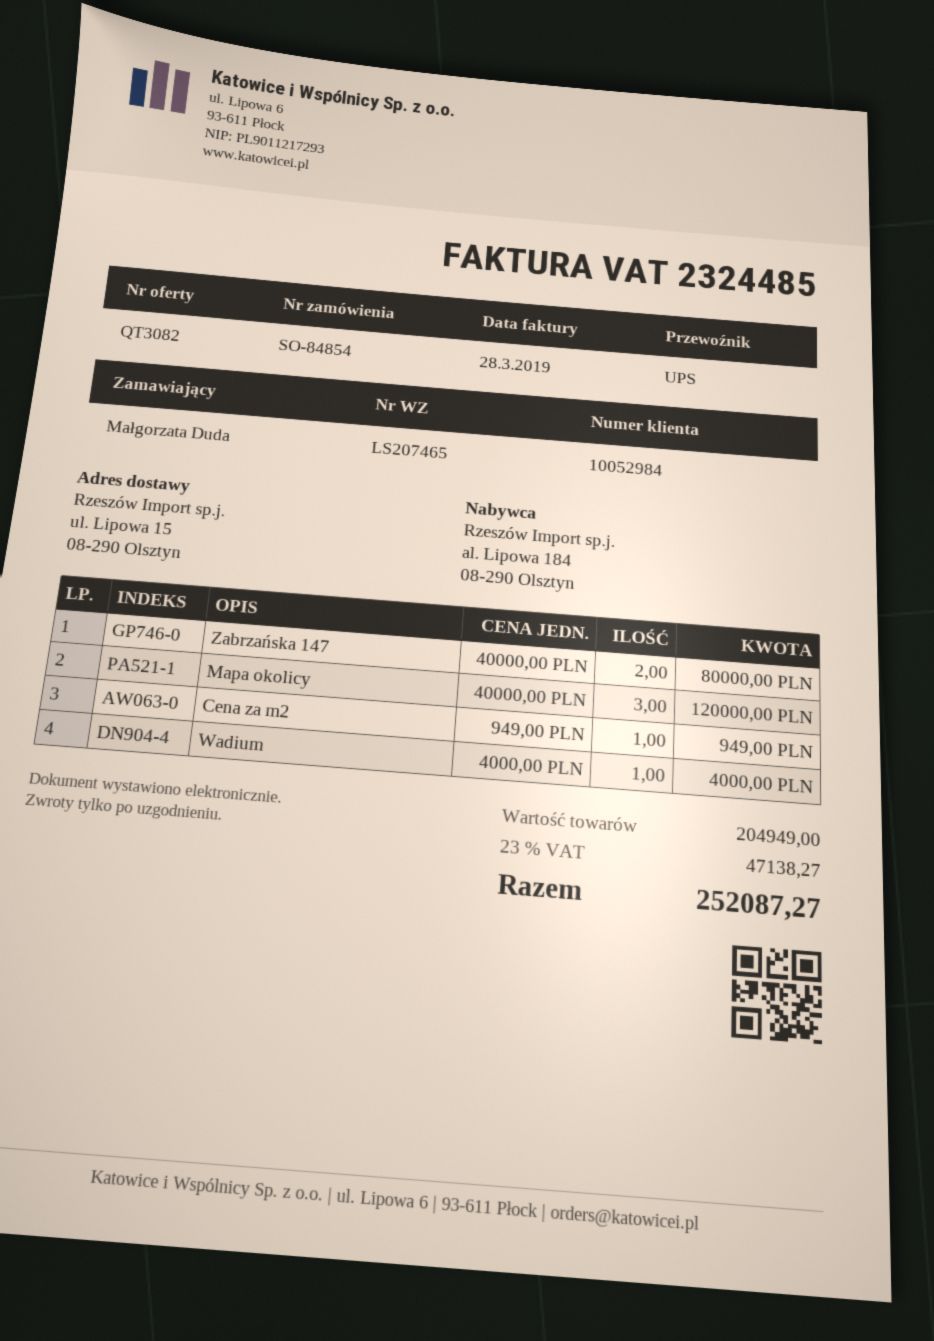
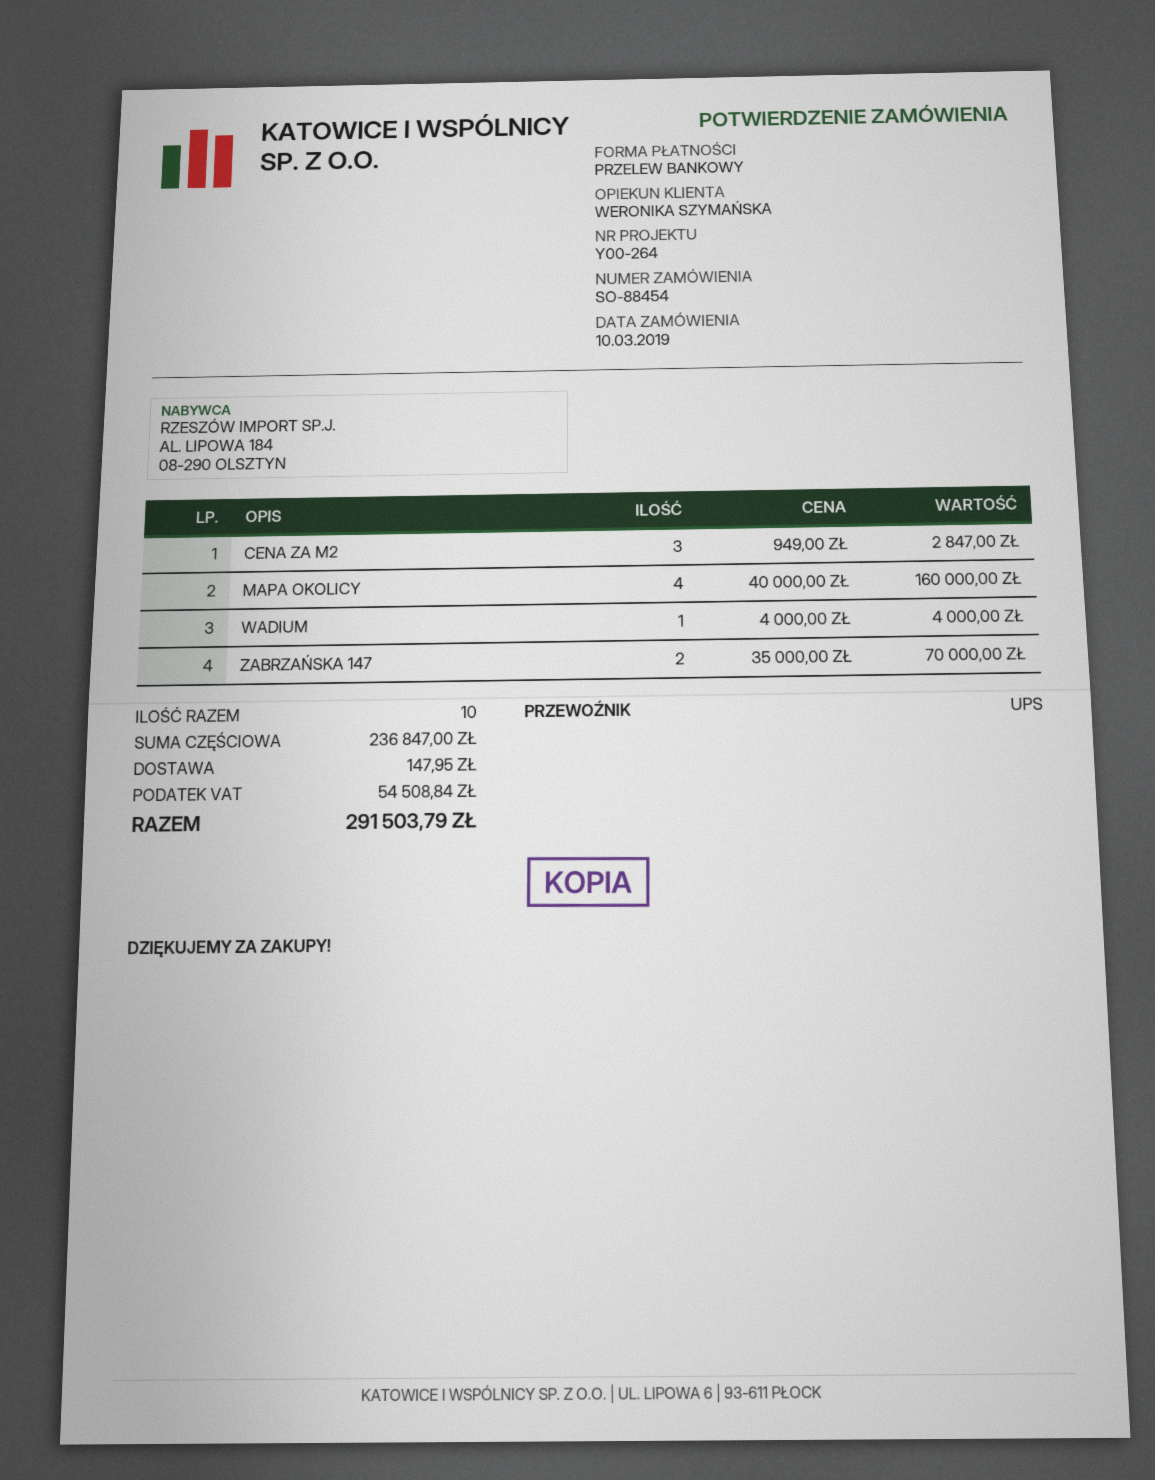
order number: SO-84854 -> SO-88454
Zabrzańska 147: 2 x 40000.00 = 80000.00 -> 2 x 35000.00 = 70000.00
Mapa okolicy: 3 x 40000.00 = 120000.00 -> 4 x 40000.00 = 160000.00
Cena za m2: 1 x 949.00 = 949.00 -> 3 x 949.00 = 2847.00
subtotal: 204949.00 -> 236847.00
shipping: none -> 147.95
tax: 47138.27 -> 54508.84
total: 252087.27 -> 291503.79

